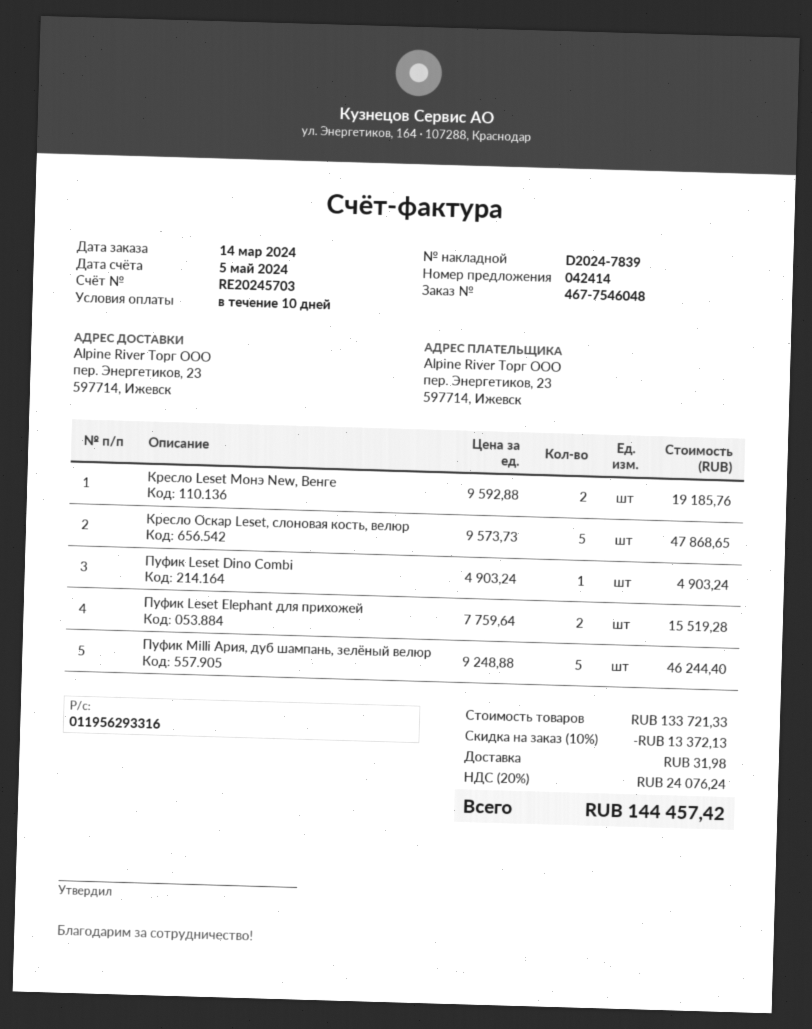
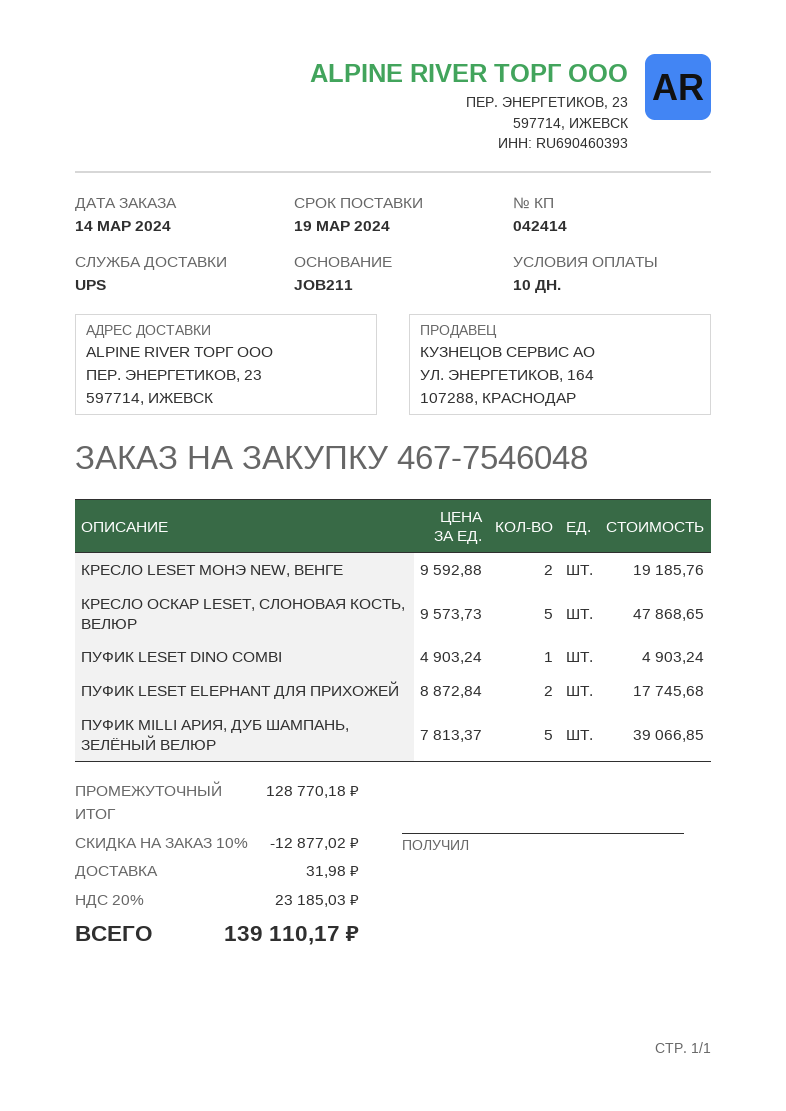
Пуфик Leset Elephant для прихожей: 2 x 7759.64 = 15519.28 -> 2 x 8872.84 = 17745.68
Пуфик Milli Ария, дуб шампань, зелёный велюр: 5 x 9248.88 = 46244.40 -> 5 x 7813.37 = 39066.85
subtotal: 133721.33 -> 128770.18
discount: 10% = 13372.13 -> 10% = 12877.02
tax: 20% = 24076.24 -> 20% = 23185.03
total: 144457.42 -> 139110.17

